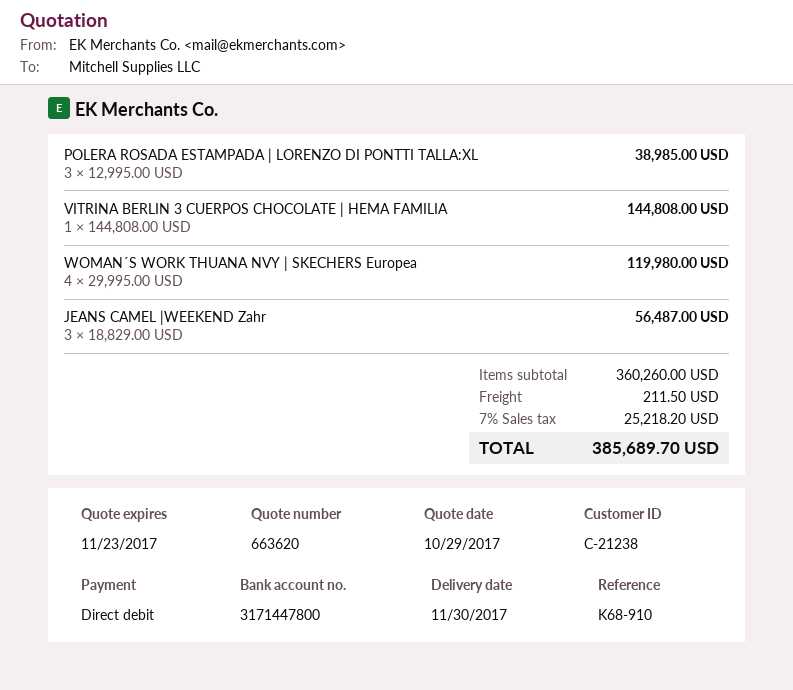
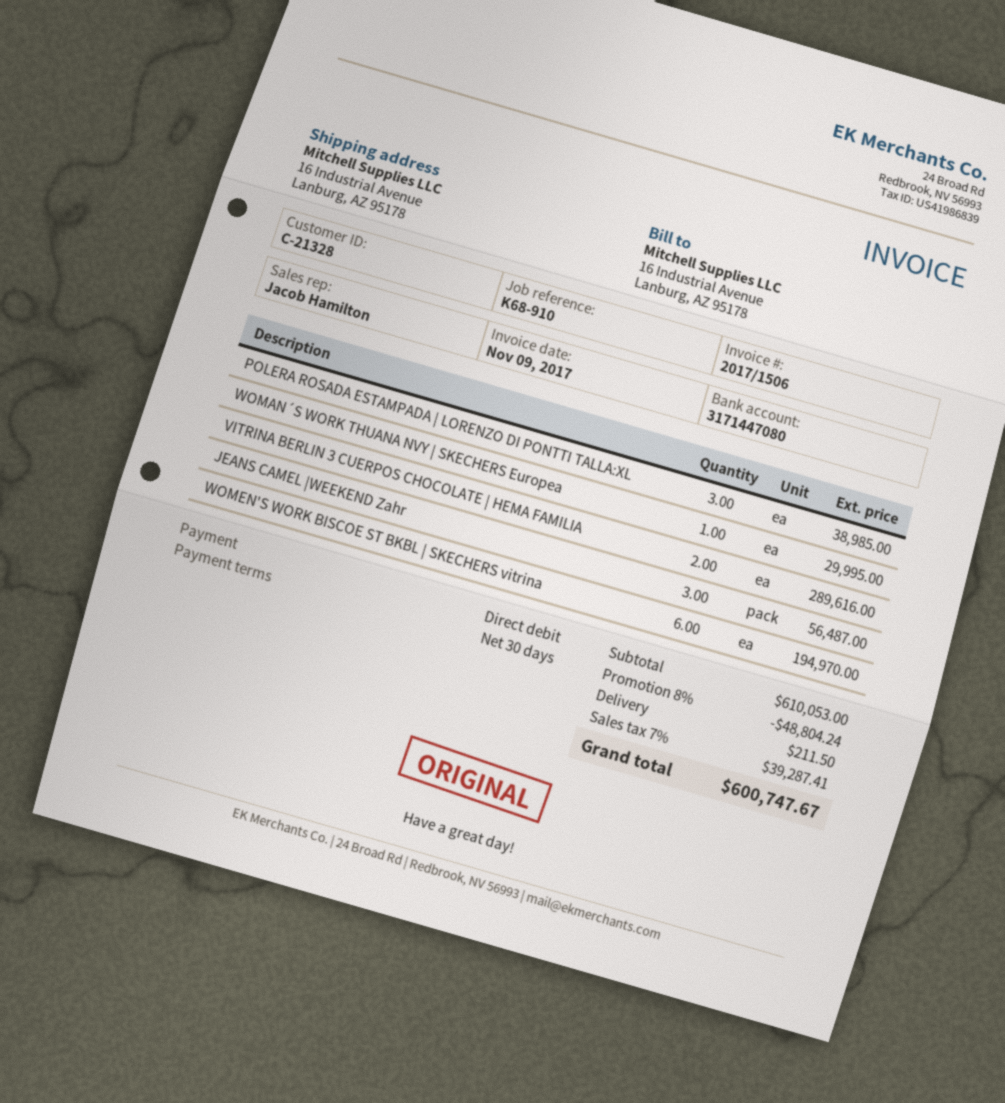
customer number: C-21238 -> C-21328
bank account: 3171447800 -> 3171447080
VITRINA BERLIN 3 CUERPOS CHOCOLATE | HEMA FAMILIA: 1 for 144808.00 -> 2 for 289616.00
WOMAN´S WORK THUANA NVY | SKECHERS Europea: 4 for 119980.00 -> 1 for 29995.00
WOMEN'S WORK BISCOE ST BKBL | SKECHERS vitrina: none -> 6 for 194970.00
subtotal: 360260.00 -> 610053.00
discount: none -> 8% = 48804.24
tax: 7% = 25218.20 -> 7% = 39287.41
total: 385689.70 -> 600747.67

